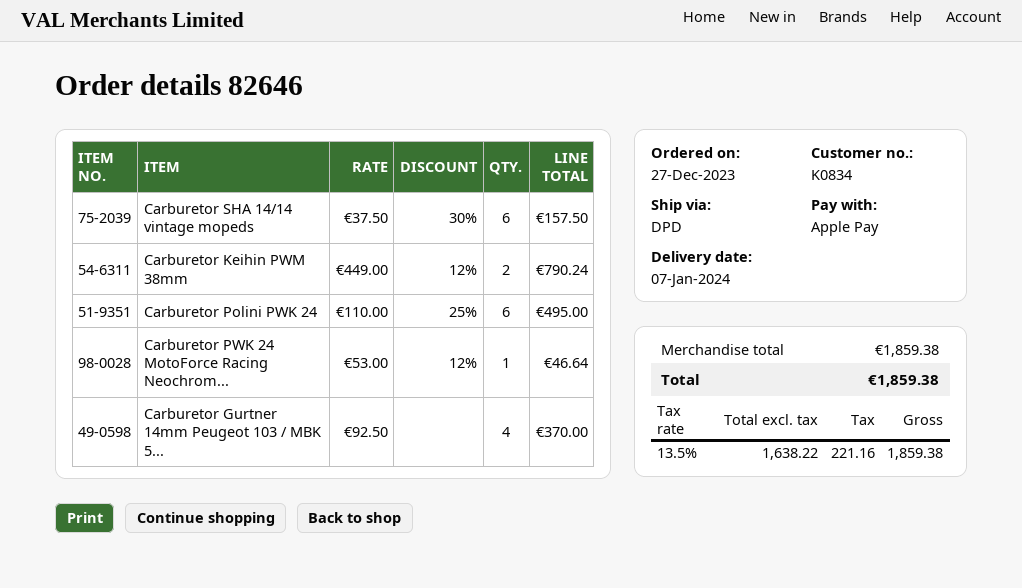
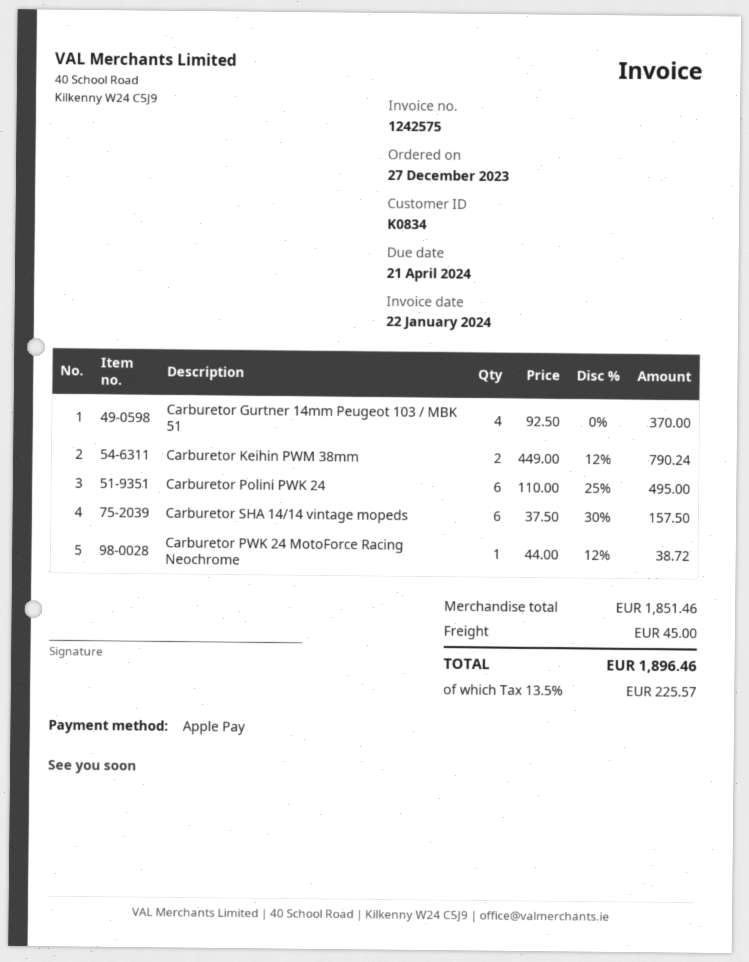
Carburetor PWK 24 MotoForce Racing Neochrom...: 1 x 53.00 - 12% = 46.64 -> 1 x 44.00 - 12% = 38.72
subtotal: 1859.38 -> 1851.46
shipping: none -> 45.00
tax: 13.5% = 221.16 -> 13.5% = 225.57
total: 1859.38 -> 1896.46

